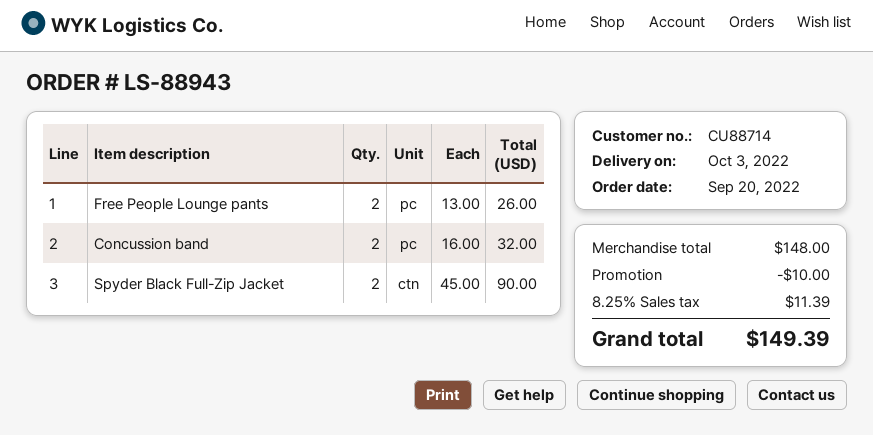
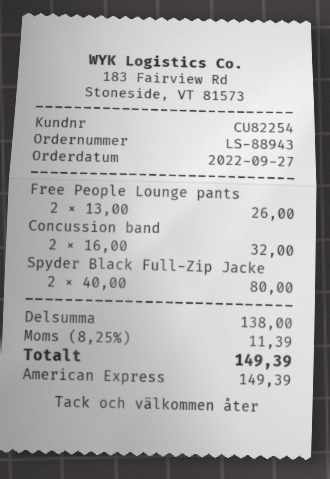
order date: 2022-09-20 -> 2022-09-27
customer number: CU88714 -> CU82254
Spyder Black Full-Zip Jacket: 2 x 45.00 = 90.00 -> 2 x 40.00 = 80.00
subtotal: 148.00 -> 138.00
discount: 10.00 -> none

